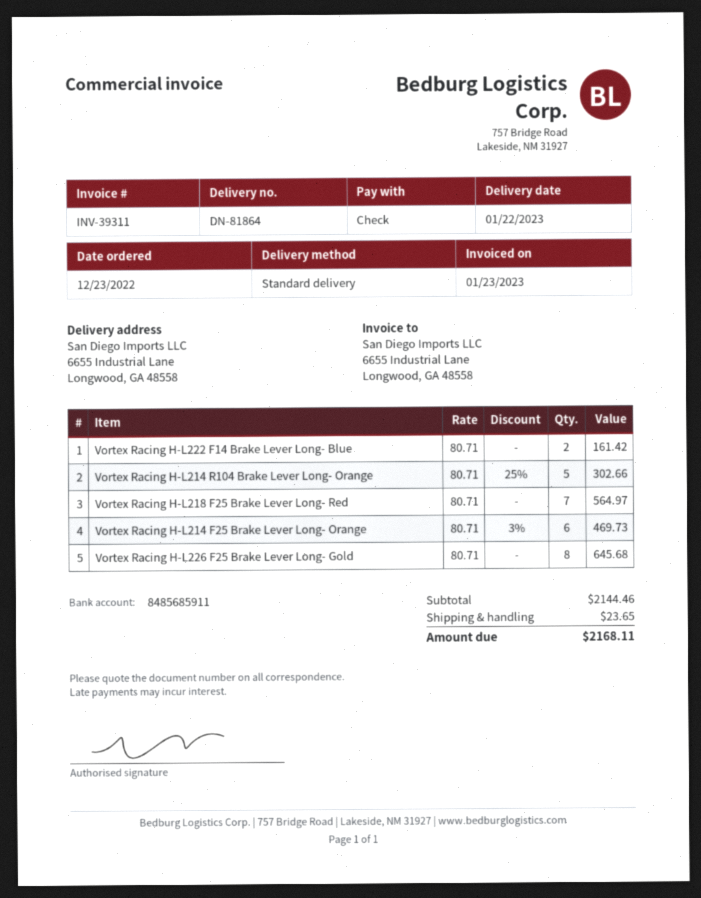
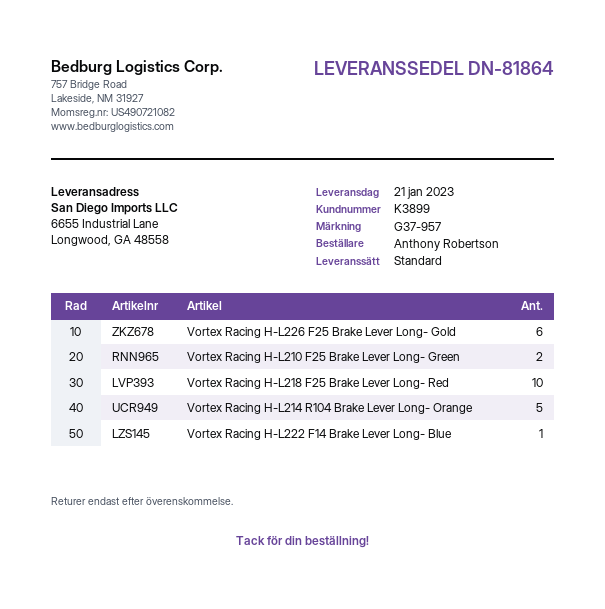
delivery date: 2023-01-22 -> 2023-01-21
Vortex Racing H-L222 F14 Brake Lever Long- Blue: 2 -> 1
Vortex Racing H-L218 F25 Brake Lever Long- Red: 7 -> 10
Vortex Racing H-L214 F25 Brake Lever Long- Orange: 6 -> none
Vortex Racing H-L226 F25 Brake Lever Long- Gold: 8 -> 6
Vortex Racing H-L210 F25 Brake Lever Long- Green: none -> 2

